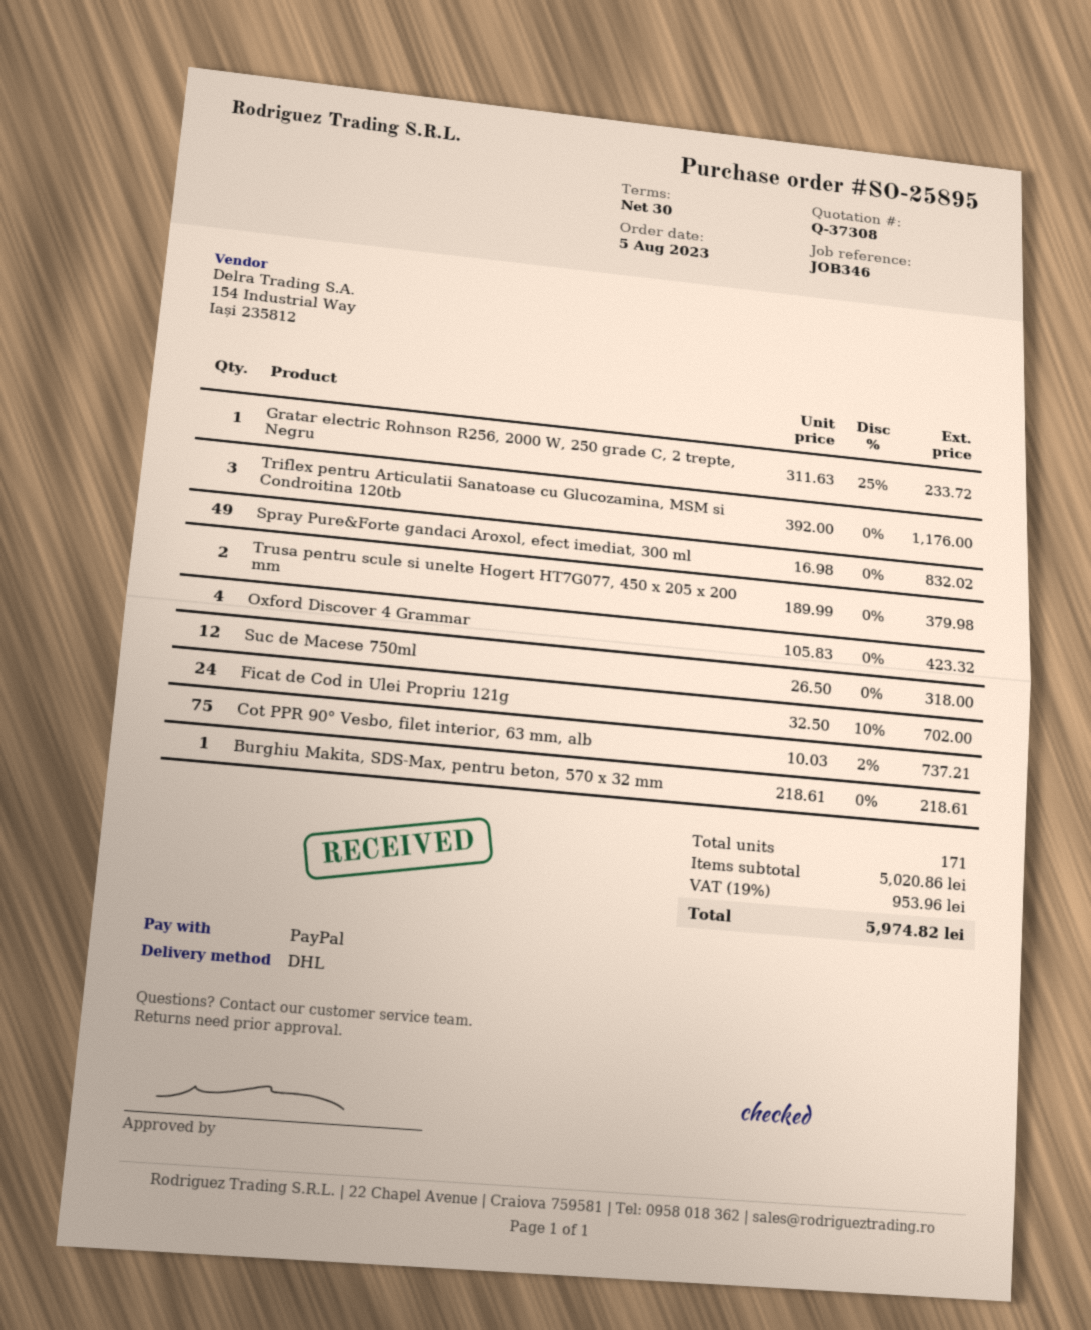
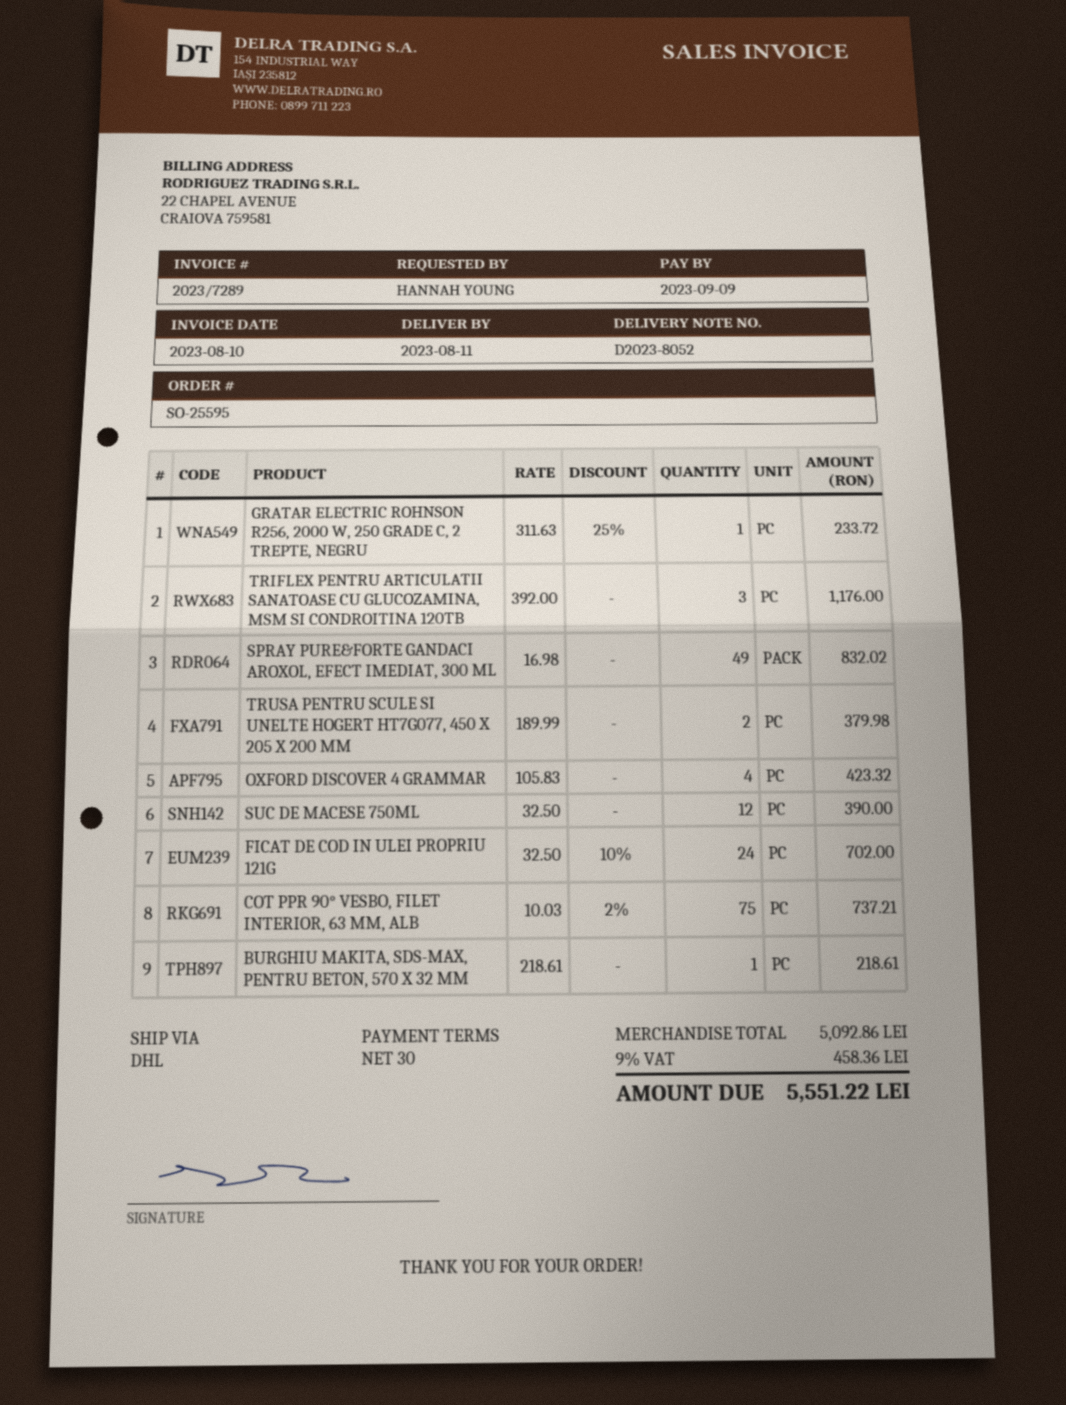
order number: SO-25895 -> SO-25595
Suc de Macese 750ml: 12 x 26.50 = 318.00 -> 12 x 32.50 = 390.00
subtotal: 5020.86 -> 5092.86
tax: 19% = 953.96 -> 9% = 458.36
total: 5974.82 -> 5551.22

